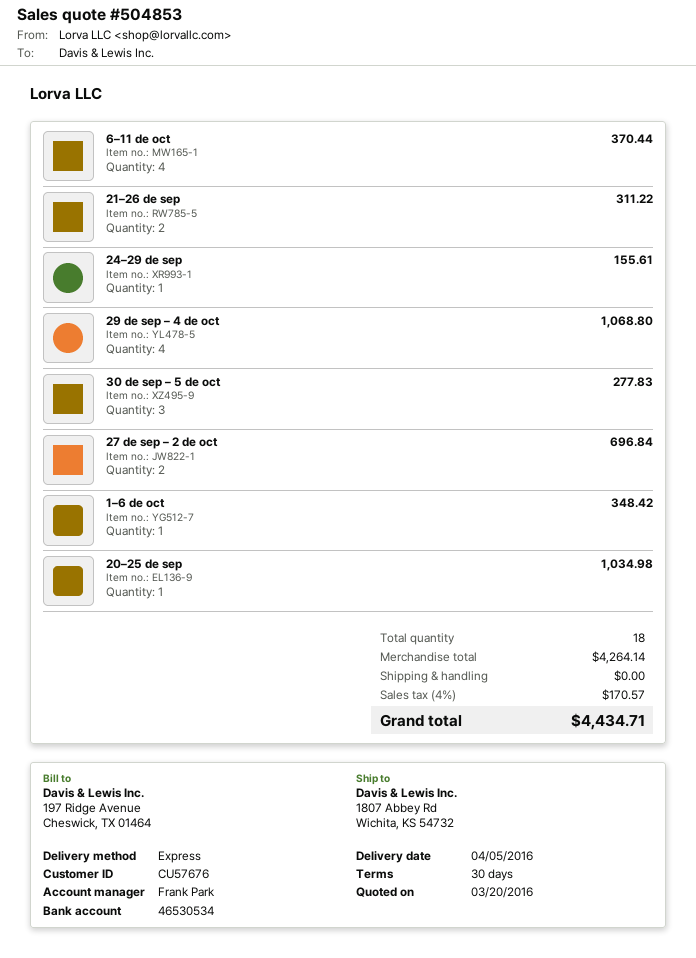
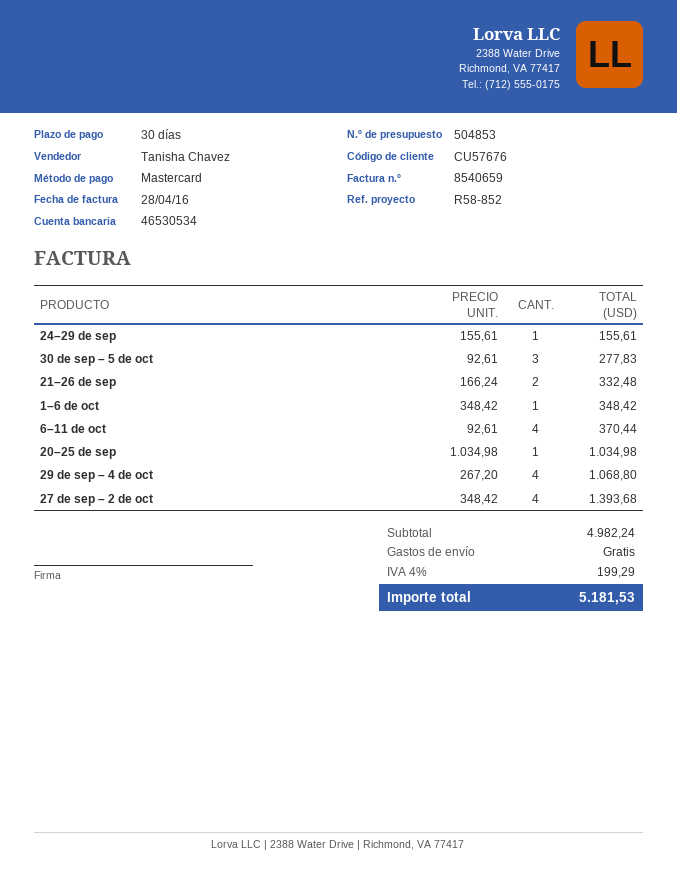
sales rep: Frank Park -> Tanisha Chavez
21–26 de sep: 2 for 311.22 -> 2 for 332.48
27 de sep – 2 de oct: 2 for 696.84 -> 4 for 1393.68
subtotal: 4264.14 -> 4982.24
tax: 4% = 170.57 -> 4% = 199.29
total: 4434.71 -> 5181.53

